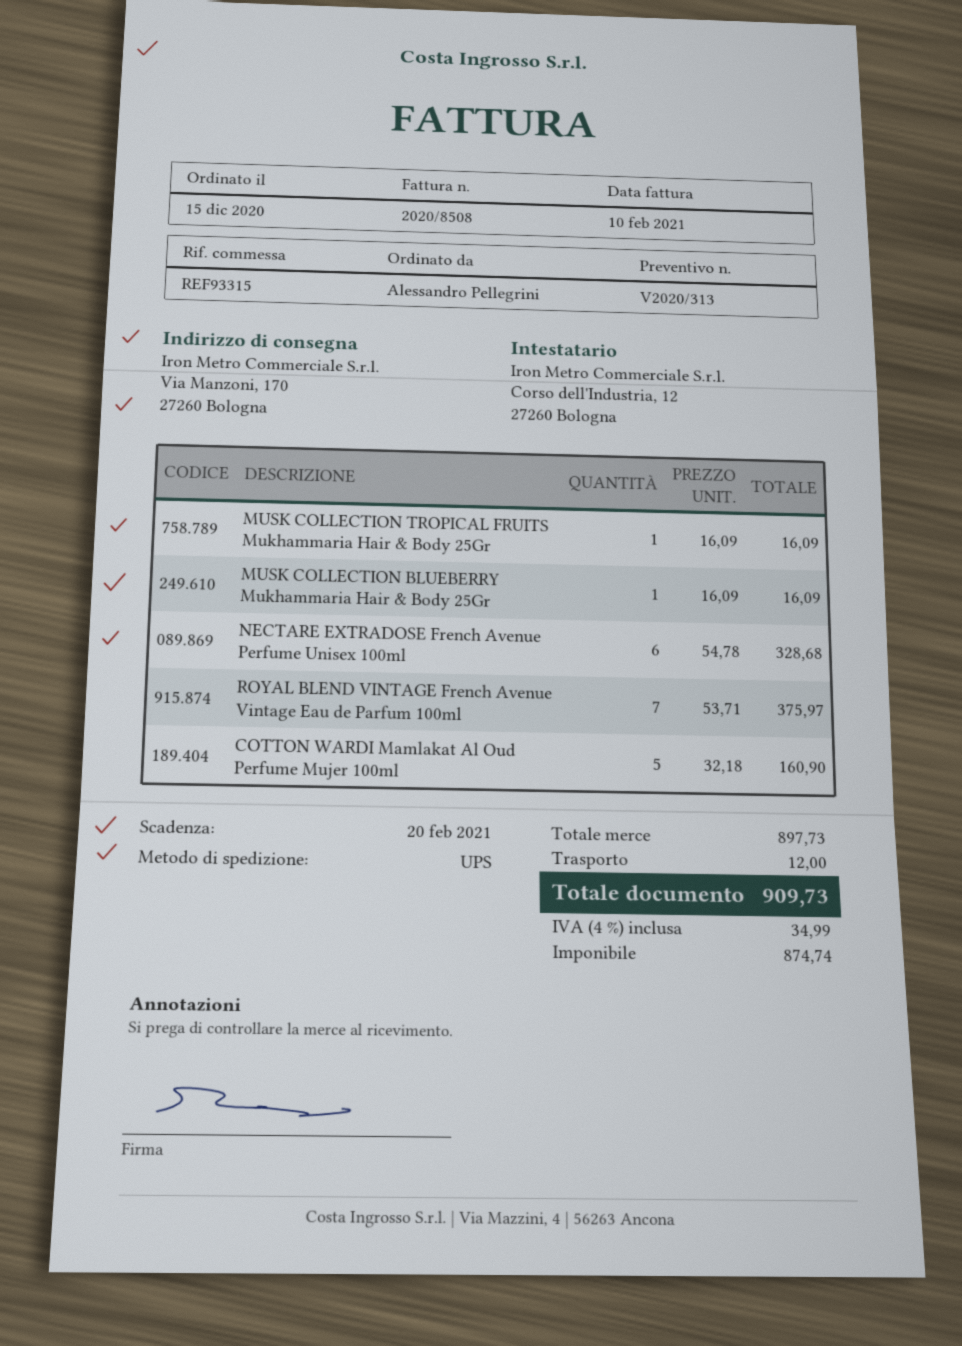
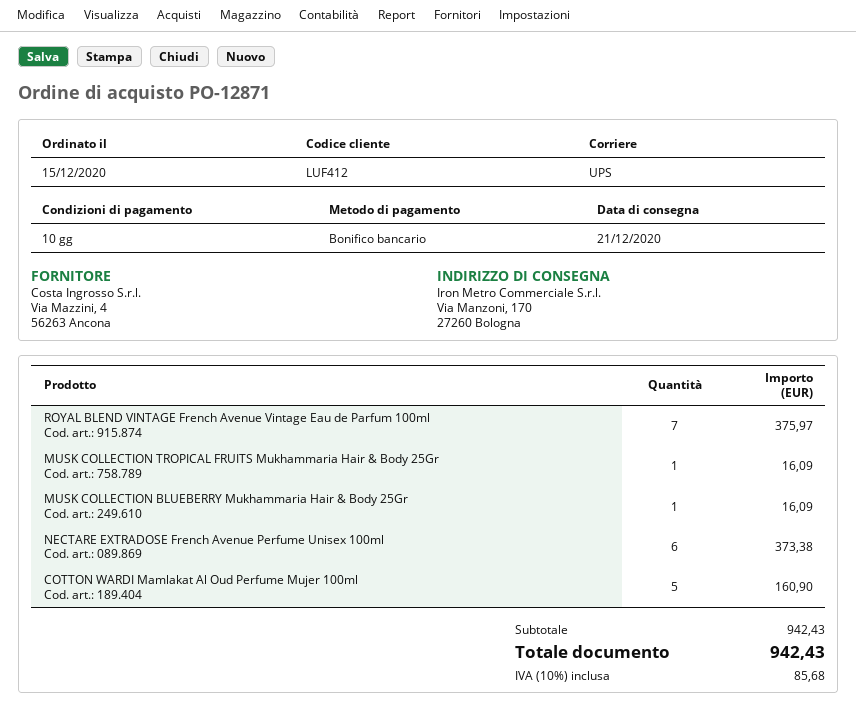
NECTARE EXTRADOSE French Avenue Perfume Unisex 100ml: 6 for 328.68 -> 6 for 373.38
subtotal: 897.73 -> 942.43
shipping: 12.00 -> none
tax: 4% = 34.99 -> 10% = 85.68
total: 909.73 -> 942.43

